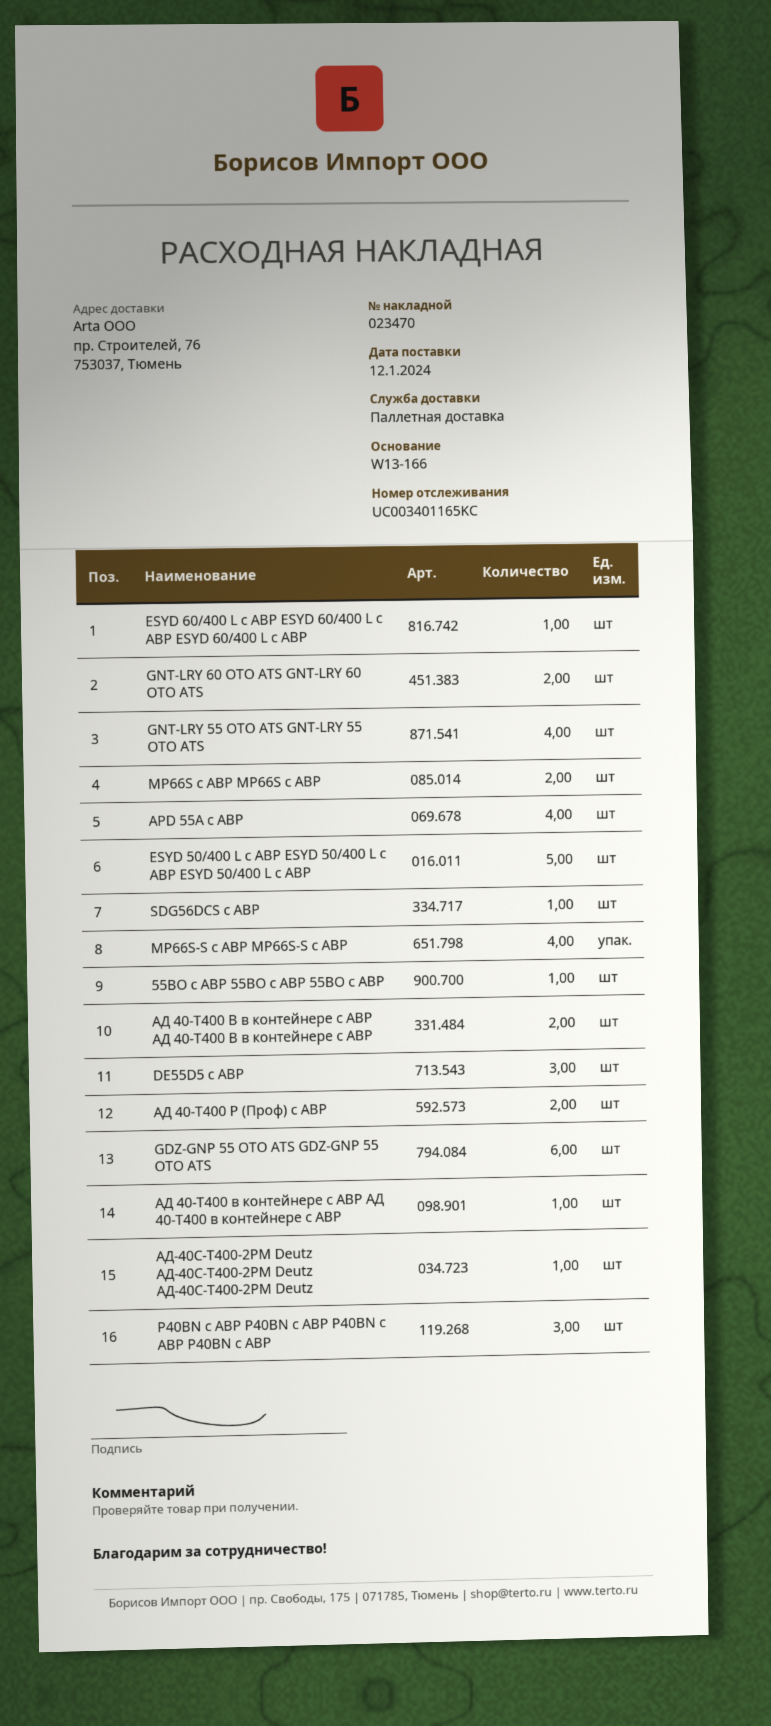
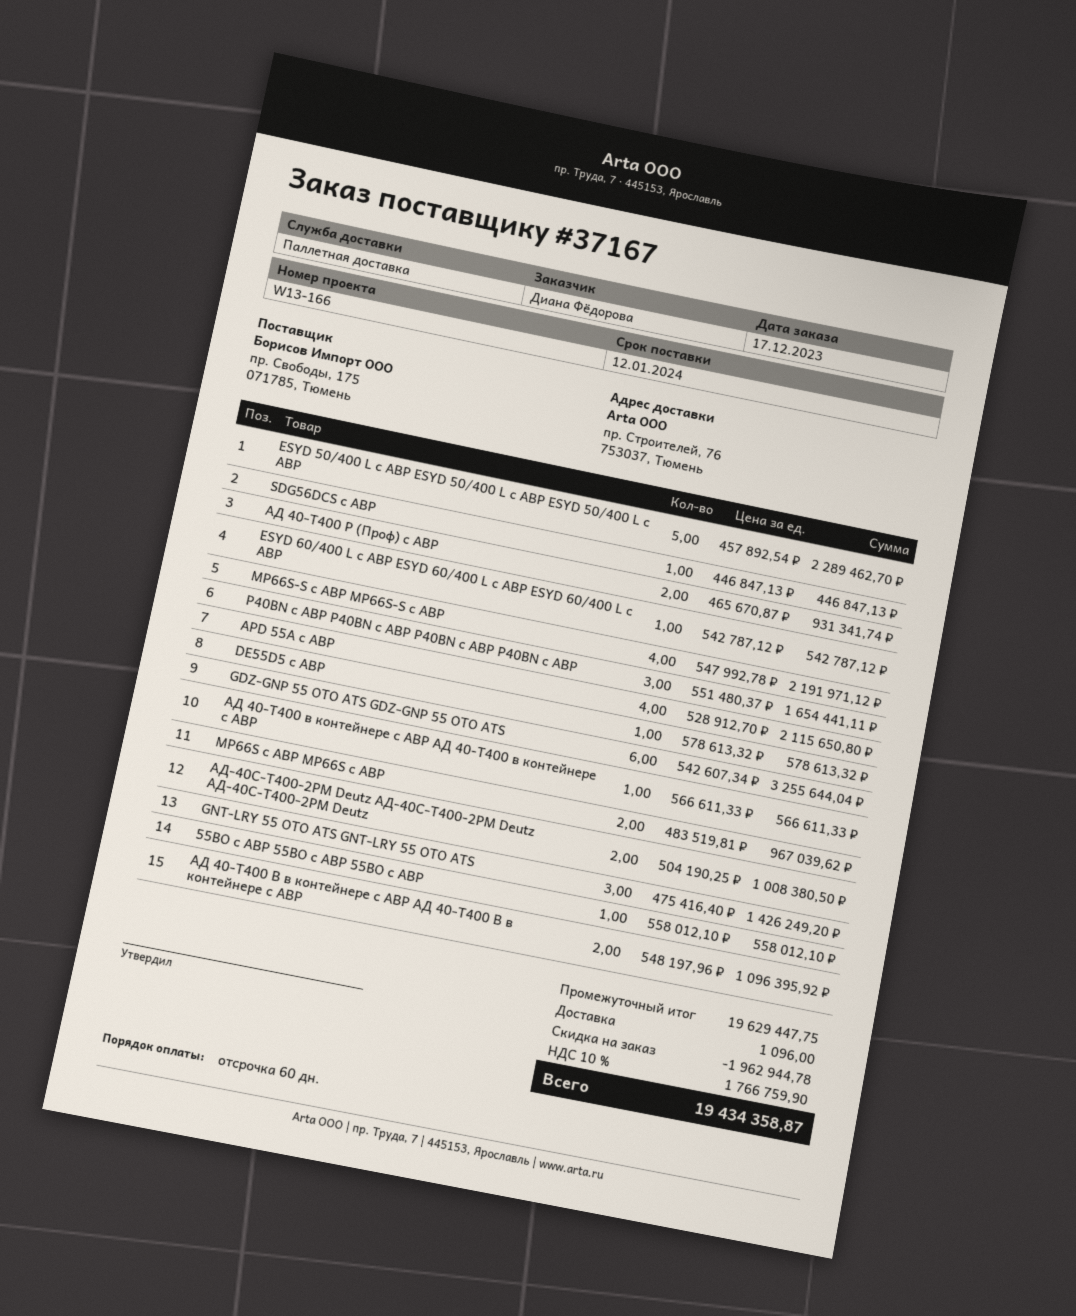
GNT-LRY 60 OTO ATS GNT-LRY 60 OTO ATS: 2 -> none
GNT-LRY 55 OTO ATS GNT-LRY 55 OTO ATS: 4 -> 3
DE55D5 с АВР: 3 -> 1
АД-40С-Т400-2РМ Deutz АД-40С-Т400-2РМ Deutz АД-40С-Т400-2РМ Deutz: 1 -> 2

